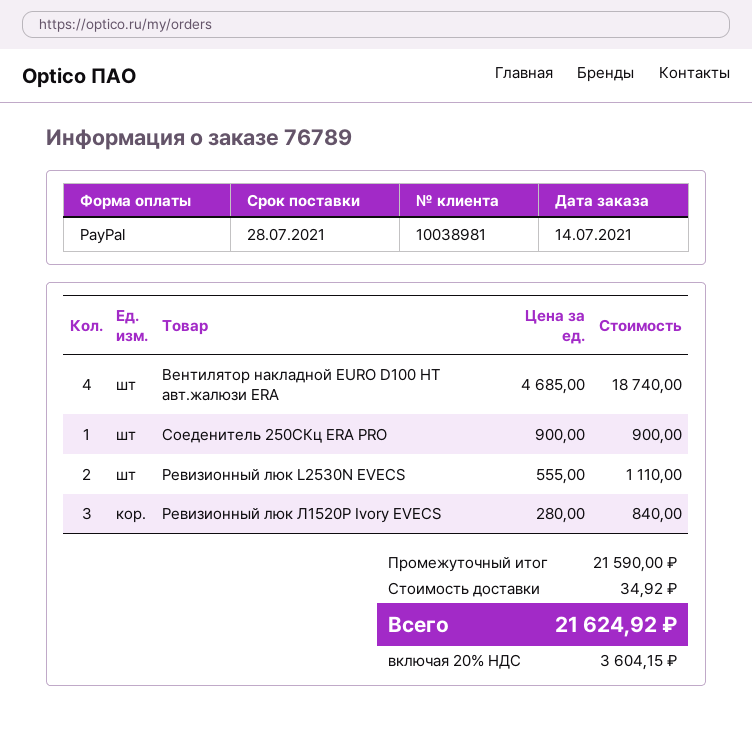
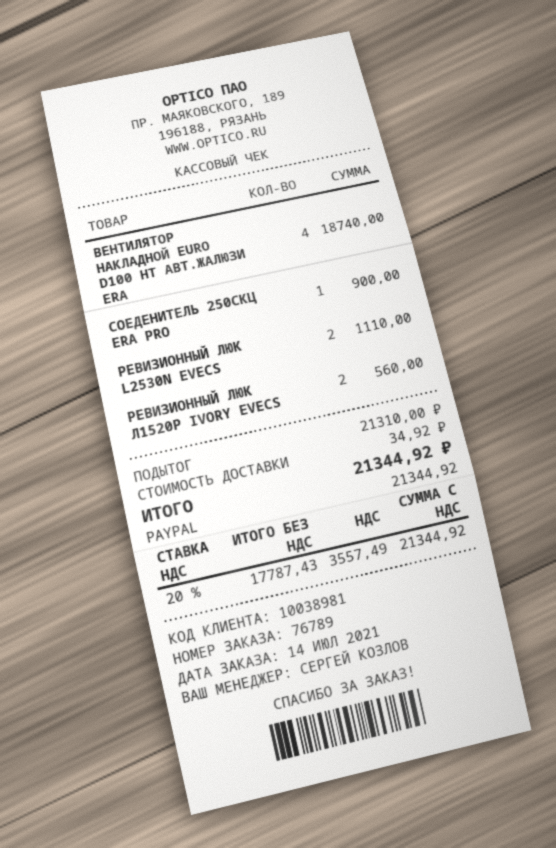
Ревизионный люк Л1520Р Ivory EVECS: 3 for 840.00 -> 2 for 560.00
subtotal: 21590.00 -> 21310.00
tax: 20% = 3604.15 -> 20% = 3557.49
total: 21624.92 -> 21344.92

